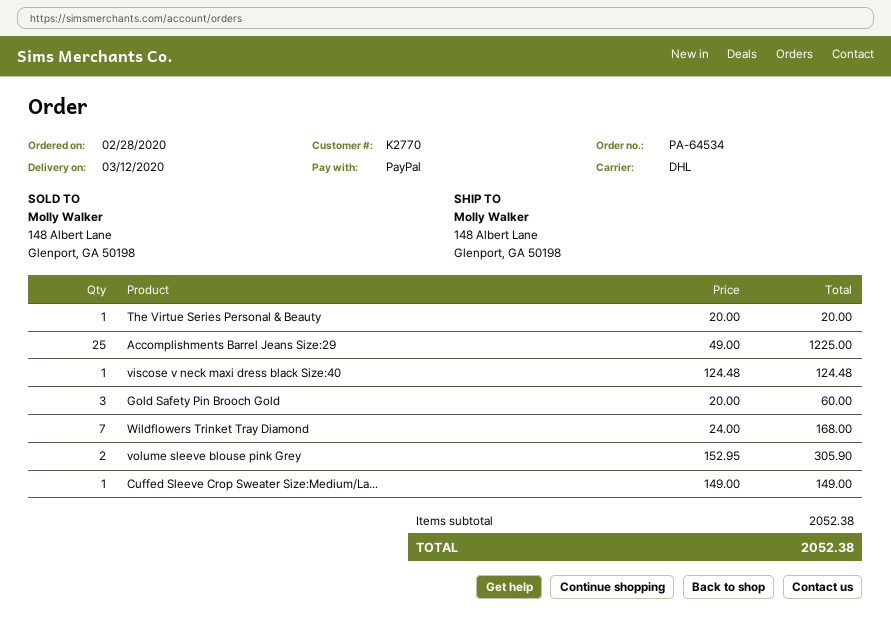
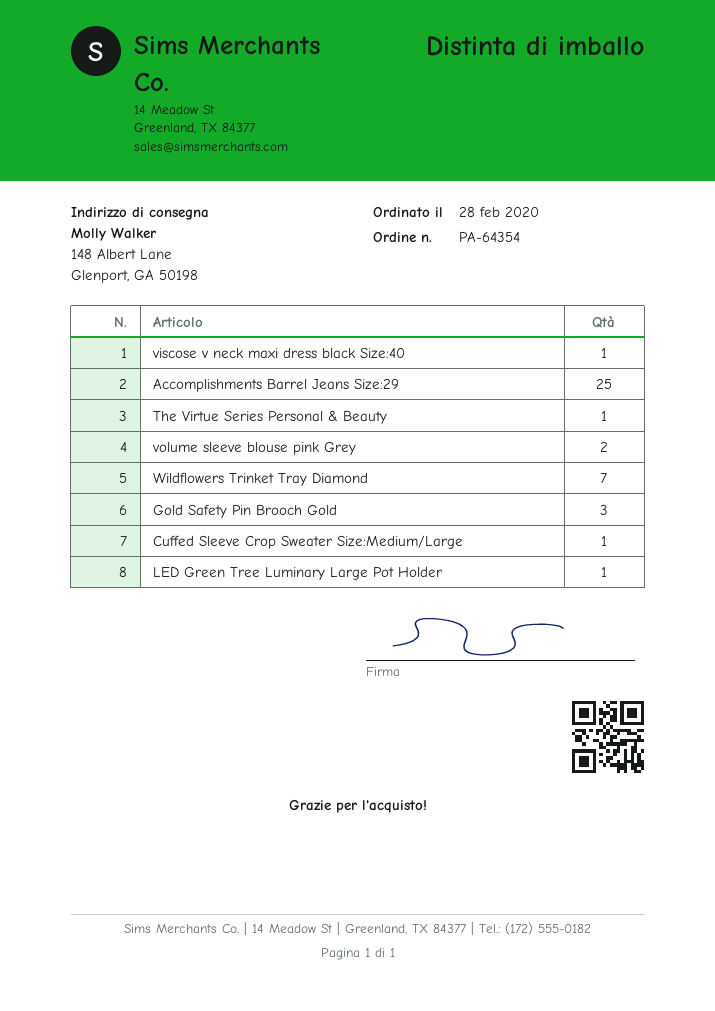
order number: PA-64534 -> PA-64354
LED Green Tree Luminary Large Pot Holder: none -> 1

